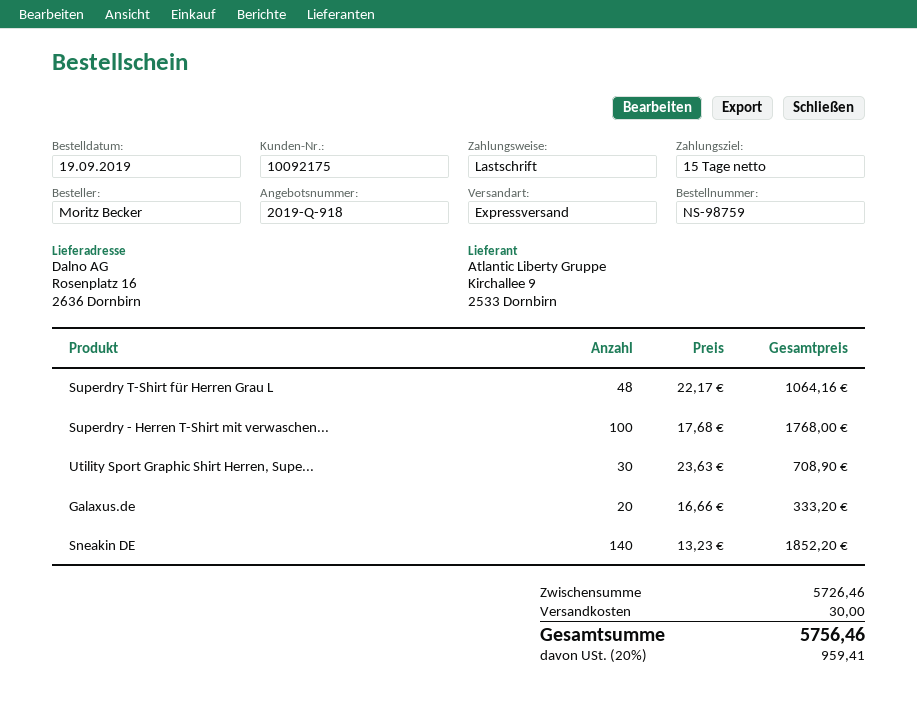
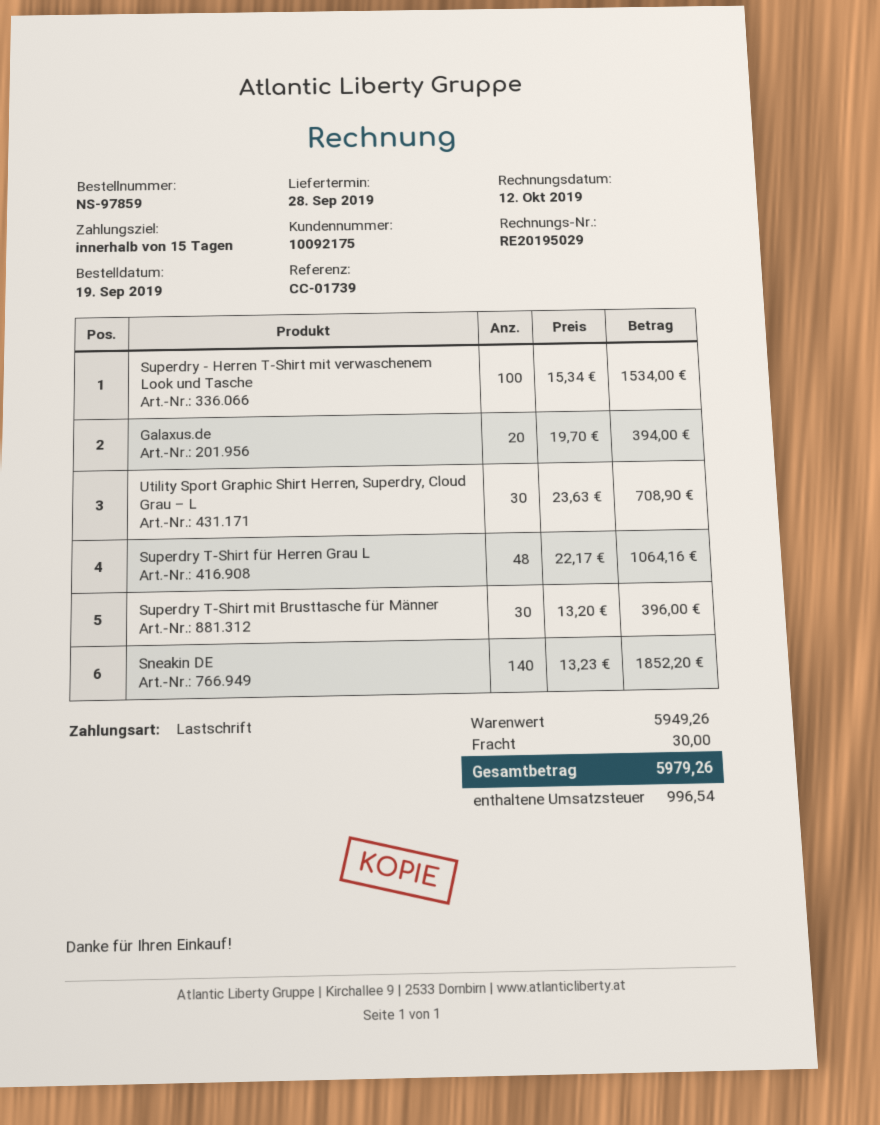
order number: NS-98759 -> NS-97859
Superdry - Herren T-Shirt mit verwaschen...: 100 x 17.68 = 1768.00 -> 100 x 15.34 = 1534.00
Galaxus.de: 20 x 16.66 = 333.20 -> 20 x 19.70 = 394.00
Superdry T-Shirt mit Brusttasche für Männer: none -> 30 x 13.20 = 396.00
subtotal: 5726.46 -> 5949.26
tax: 959.41 -> 996.54
total: 5756.46 -> 5979.26

